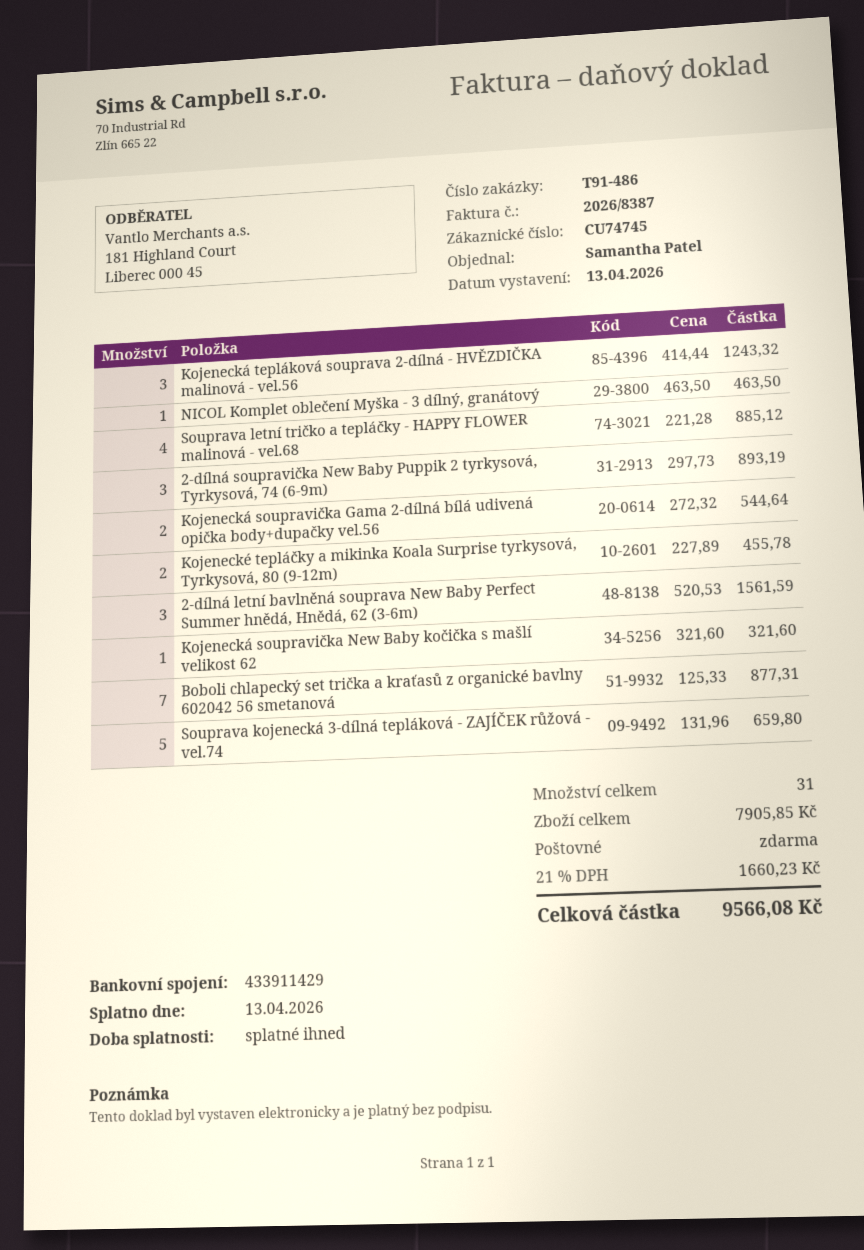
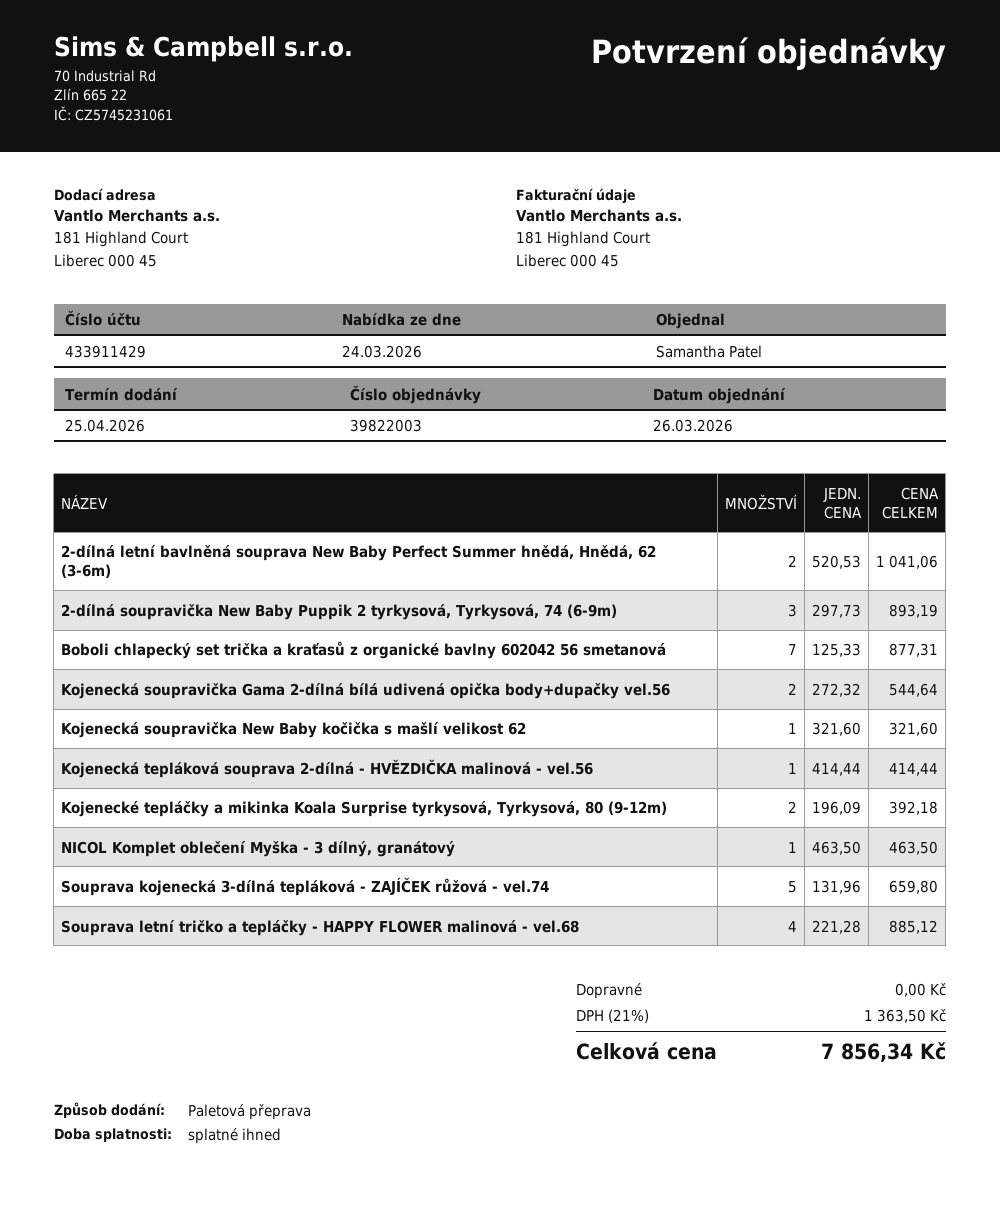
Kojenecká tepláková souprava 2-dílná - HVĚZDIČKA malinová - vel.56: 3 x 414.44 = 1243.32 -> 1 x 414.44 = 414.44
Kojenecké tepláčky a mikinka Koala Surprise tyrkysová, Tyrkysová, 80 (9-12m): 2 x 227.89 = 455.78 -> 2 x 196.09 = 392.18
2-dílná letní bavlněná souprava New Baby Perfect Summer hnědá, Hnědá, 62 (3-6m): 3 x 520.53 = 1561.59 -> 2 x 520.53 = 1041.06
tax: 21% = 1660.23 -> 21% = 1363.50
total: 9566.08 -> 7856.34

